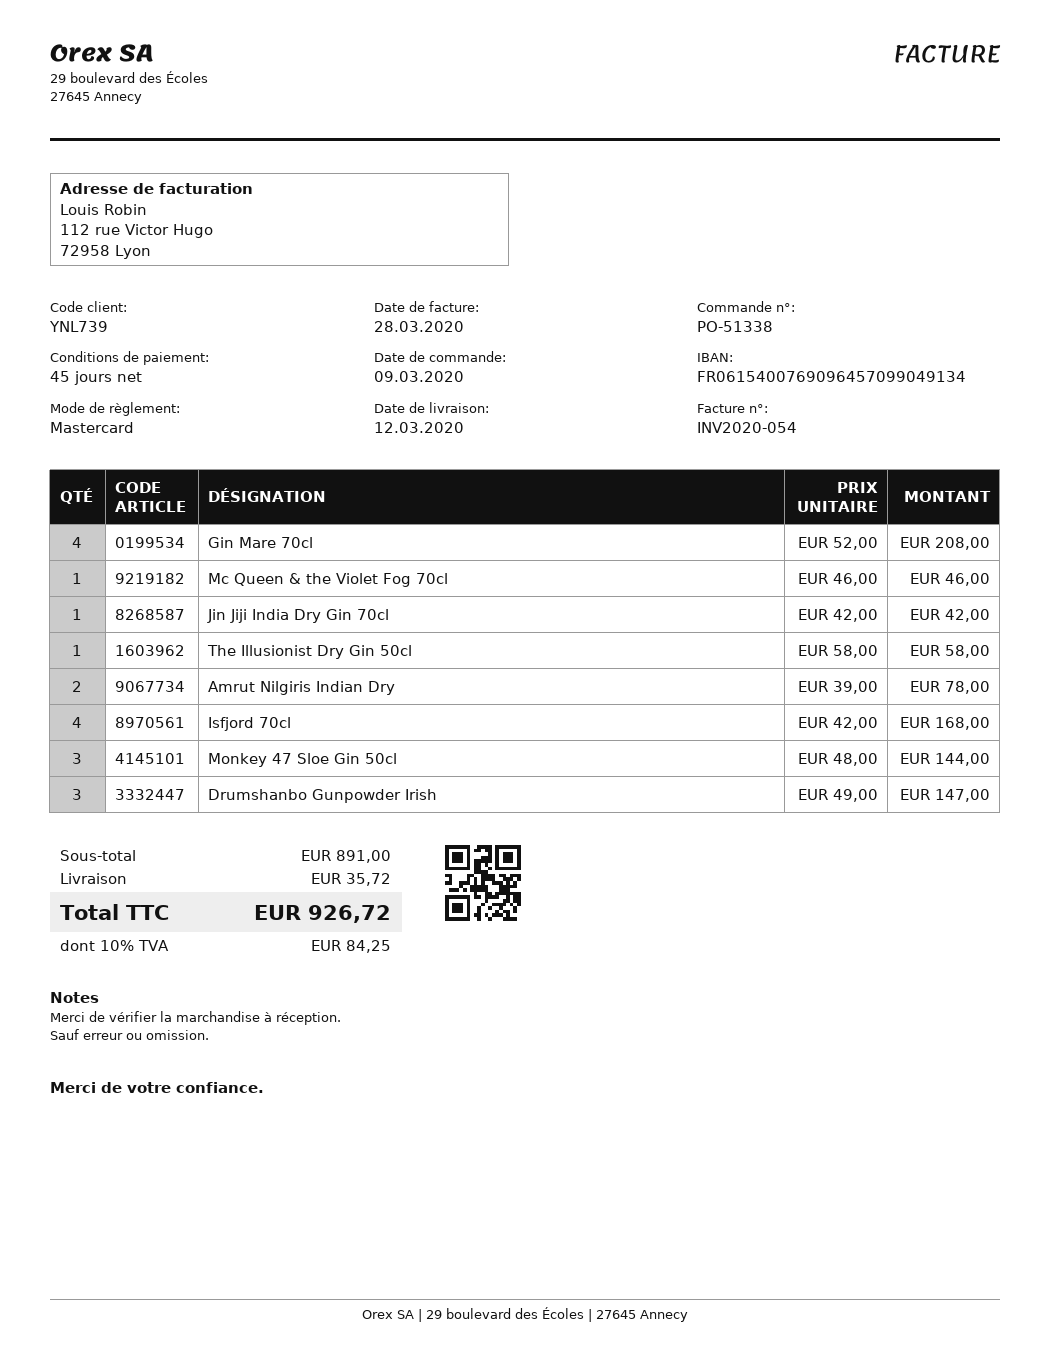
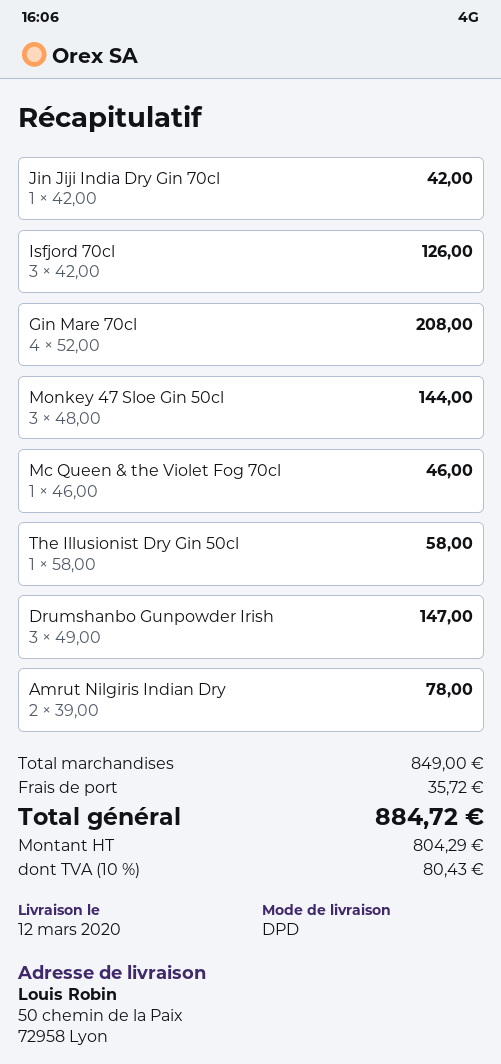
Isfjord 70cl: 4 x 42.00 = 168.00 -> 3 x 42.00 = 126.00
subtotal: 891.00 -> 849.00
tax: 10% = 84.25 -> 10% = 80.43
total: 926.72 -> 884.72

